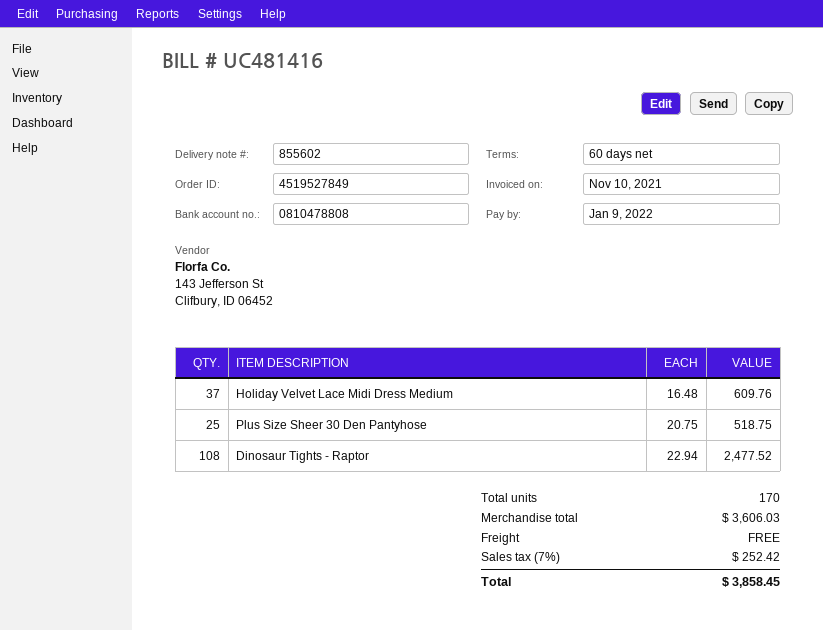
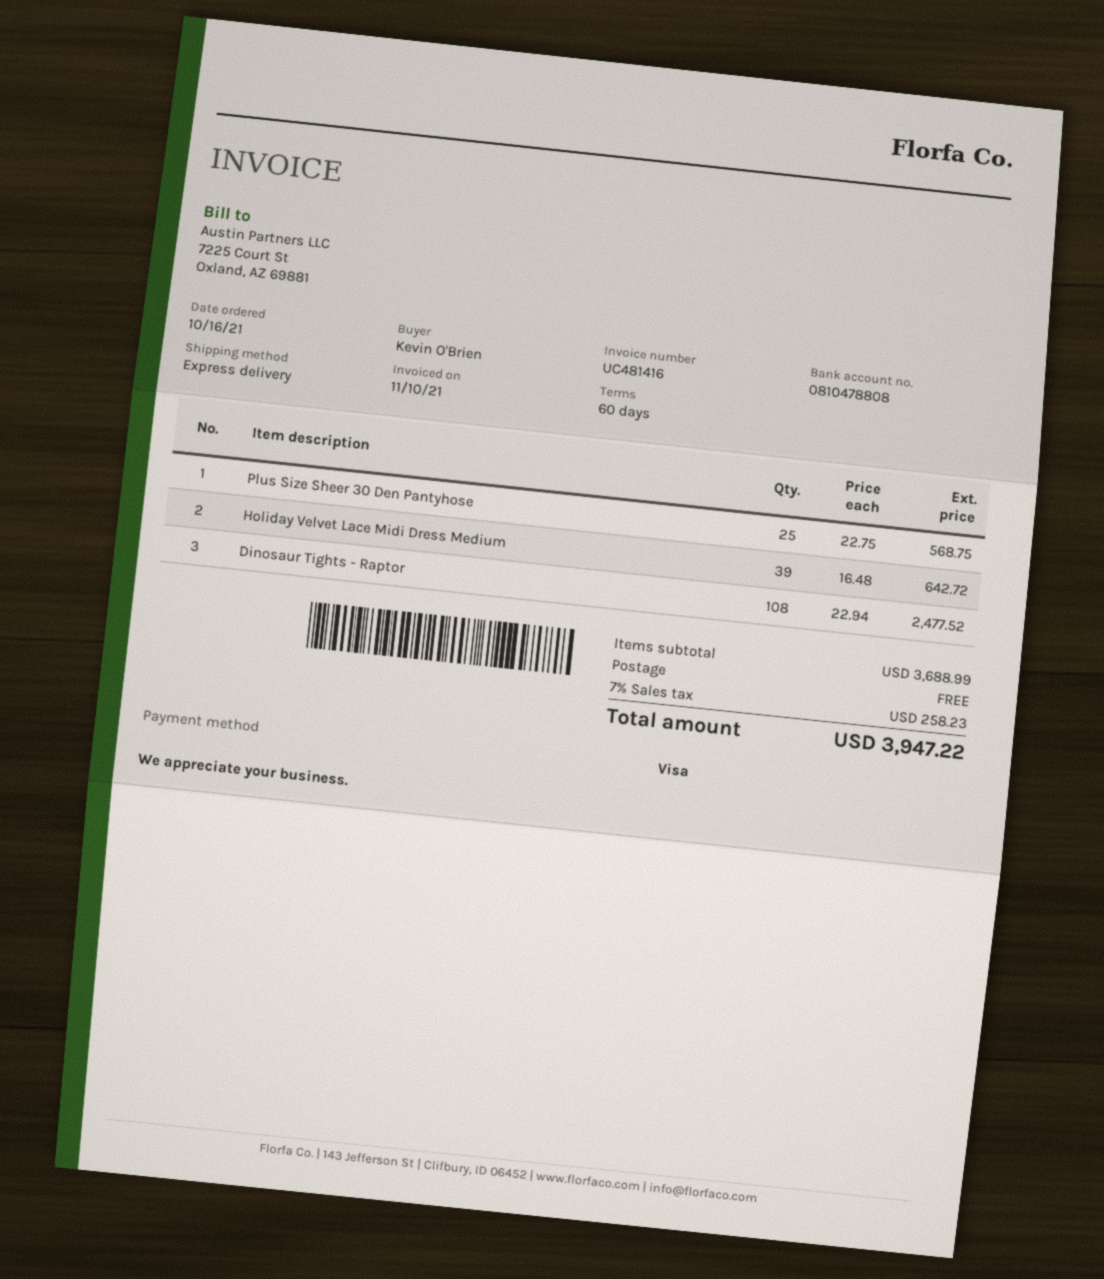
Holiday Velvet Lace Midi Dress Medium: 37 x 16.48 = 609.76 -> 39 x 16.48 = 642.72
Plus Size Sheer 30 Den Pantyhose: 25 x 20.75 = 518.75 -> 25 x 22.75 = 568.75
subtotal: 3606.03 -> 3688.99
tax: 7% = 252.42 -> 7% = 258.23
total: 3858.45 -> 3947.22

